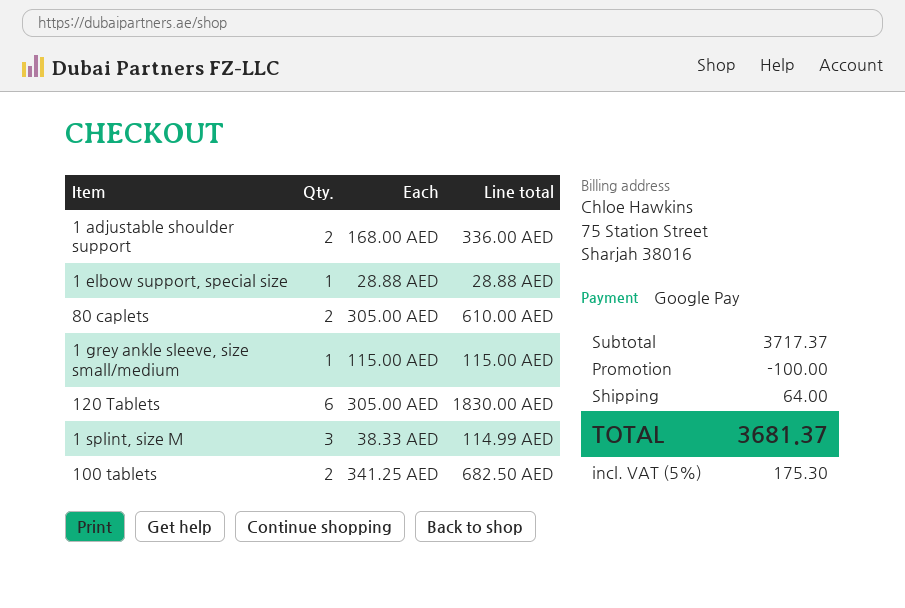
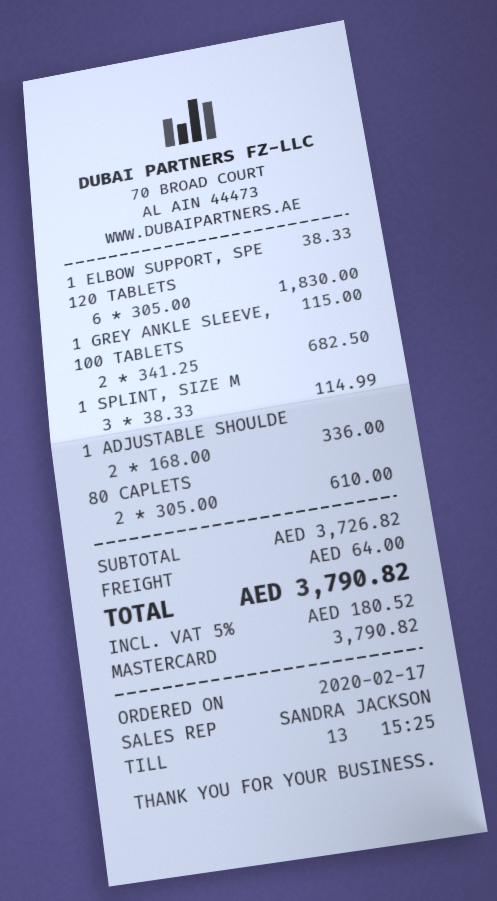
payment method: Google Pay -> Mastercard
1 elbow support, special size: 1 x 28.88 = 28.88 -> 1 x 38.33 = 38.33
subtotal: 3717.37 -> 3726.82
discount: 100.00 -> none
tax: 5% = 175.30 -> 5% = 180.52
total: 3681.37 -> 3790.82

